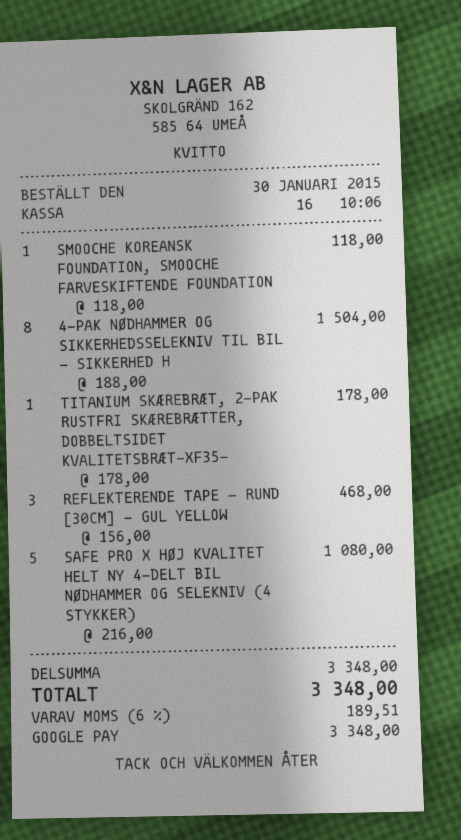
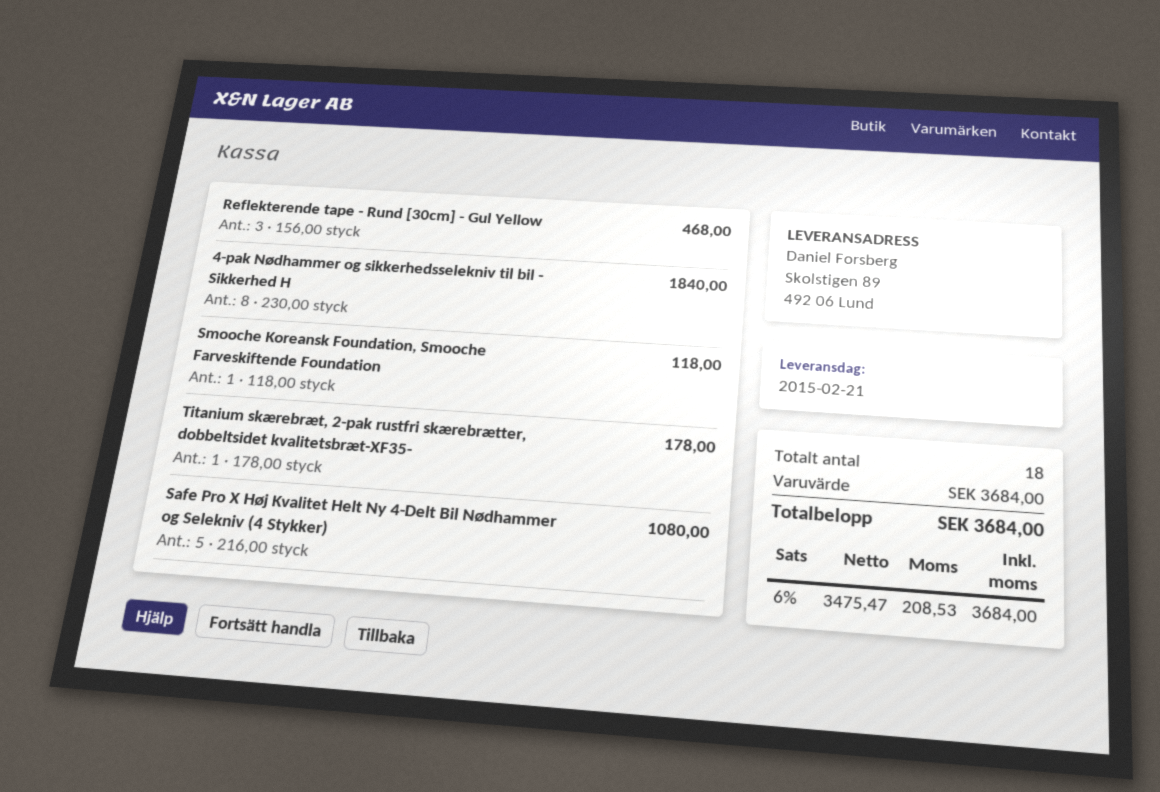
4-PAK NØDHAMMER OG SIKKERHEDSSELEKNIV TIL BIL - SIKKERHED H: 8 x 188.00 = 1504.00 -> 8 x 230.00 = 1840.00
subtotal: 3348.00 -> 3684.00
tax: 6% = 189.51 -> 6% = 208.53
total: 3348.00 -> 3684.00

